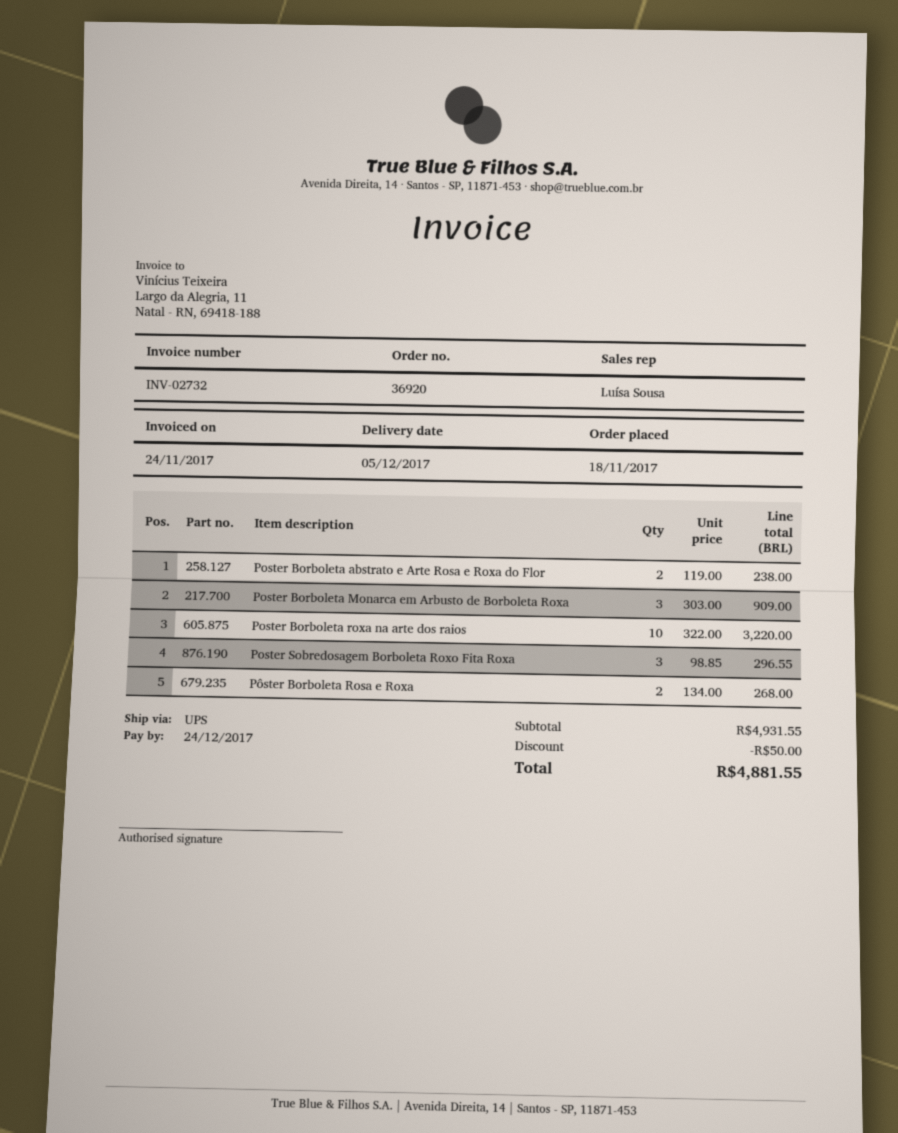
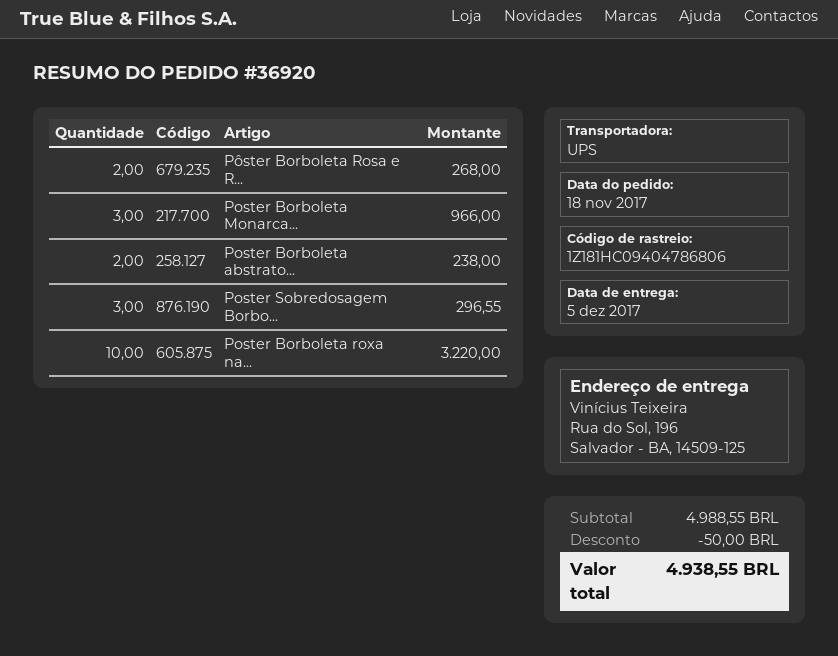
Poster Borboleta Monarca em Arbusto de Borboleta Roxa: 3 for 909.00 -> 3 for 966.00
subtotal: 4931.55 -> 4988.55
total: 4881.55 -> 4938.55

